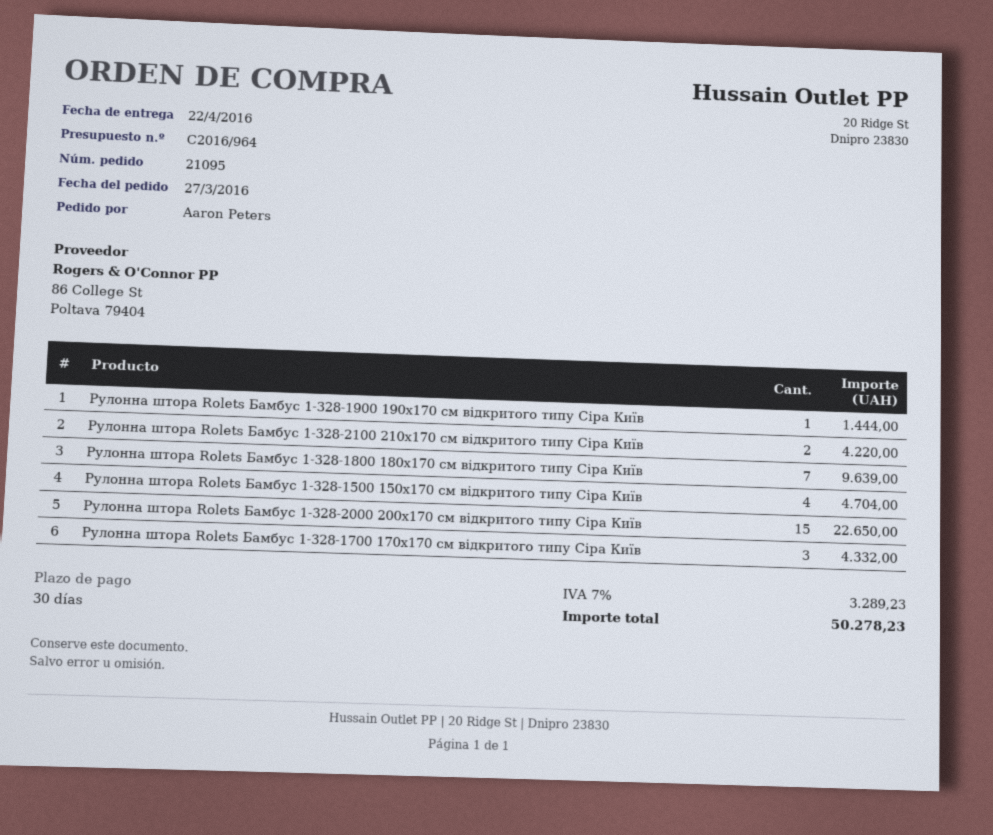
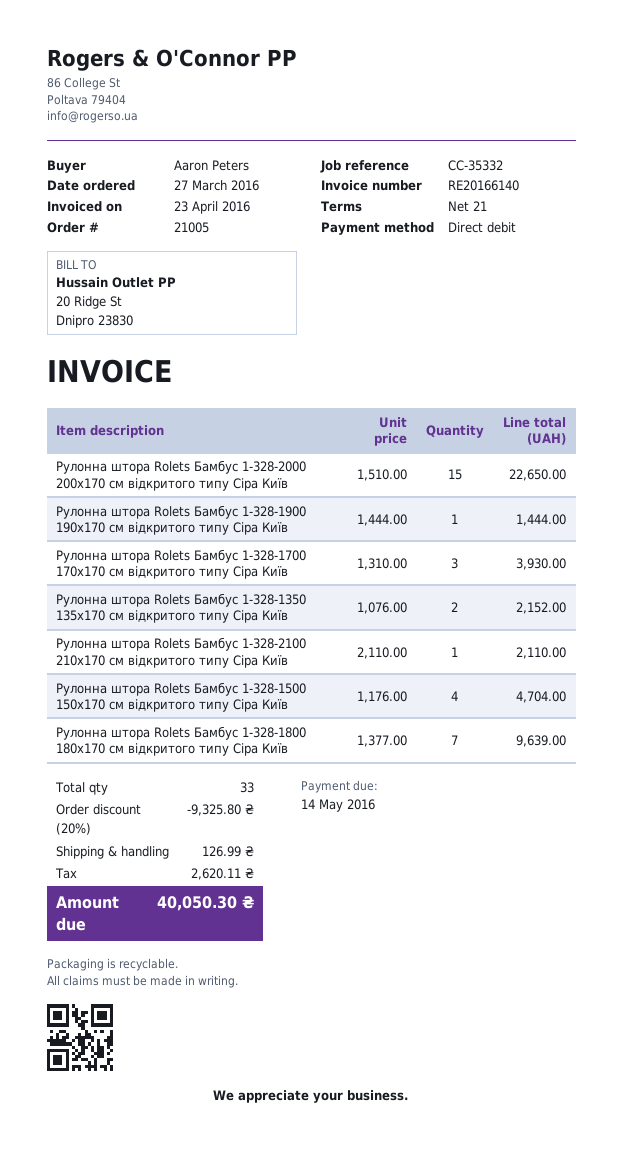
order number: 21095 -> 21005
payment terms: 30 days -> 21 days
Рулонна штора Rolets Бамбус 1-328-2100 210x170 см відкритого типу Сіра Київ: 2 for 4220.00 -> 1 for 2110.00
Рулонна штора Rolets Бамбус 1-328-1700 170x170 см відкритого типу Сіра Київ: 3 for 4332.00 -> 3 for 3930.00
Рулонна штора Rolets Бамбус 1-328-1350 135x170 см відкритого типу Сіра Київ: none -> 2 for 2152.00
discount: none -> 20% = 9325.80
shipping: none -> 126.99
tax: 3289.23 -> 2620.11
total: 50278.23 -> 40050.30

